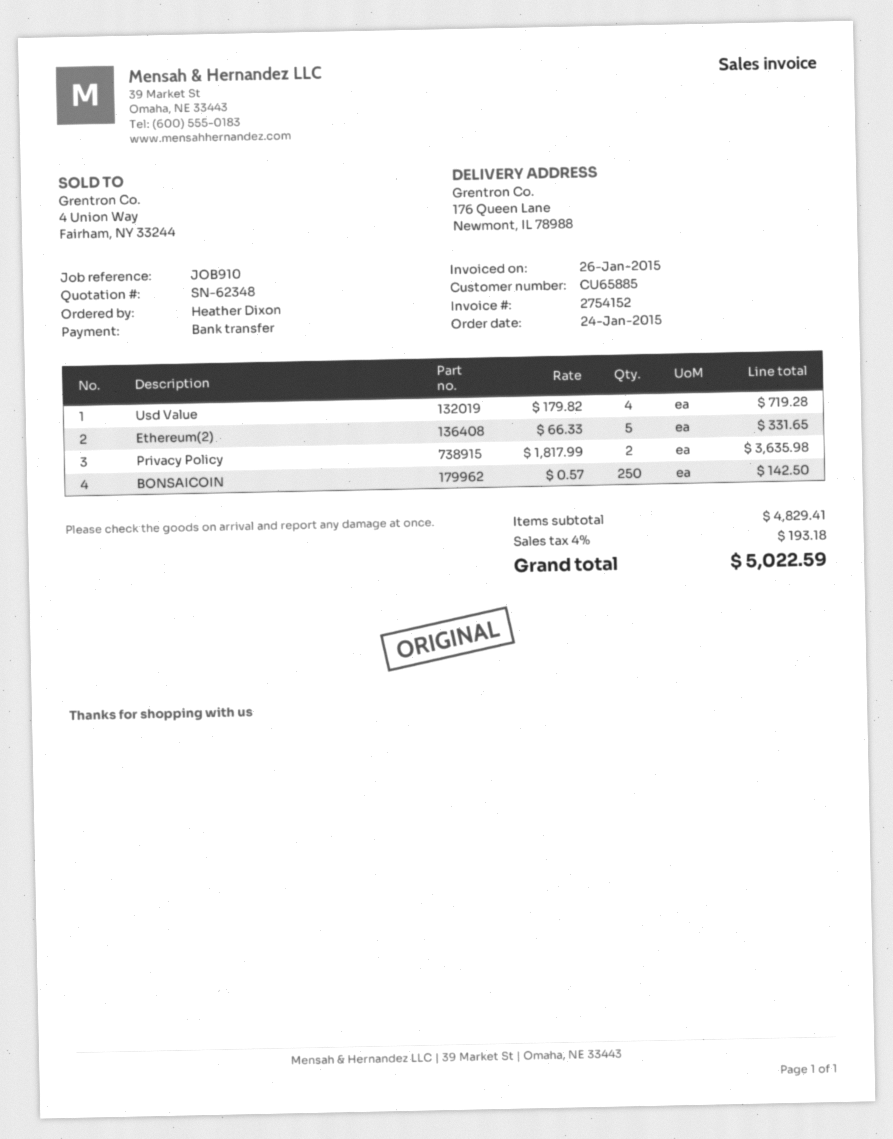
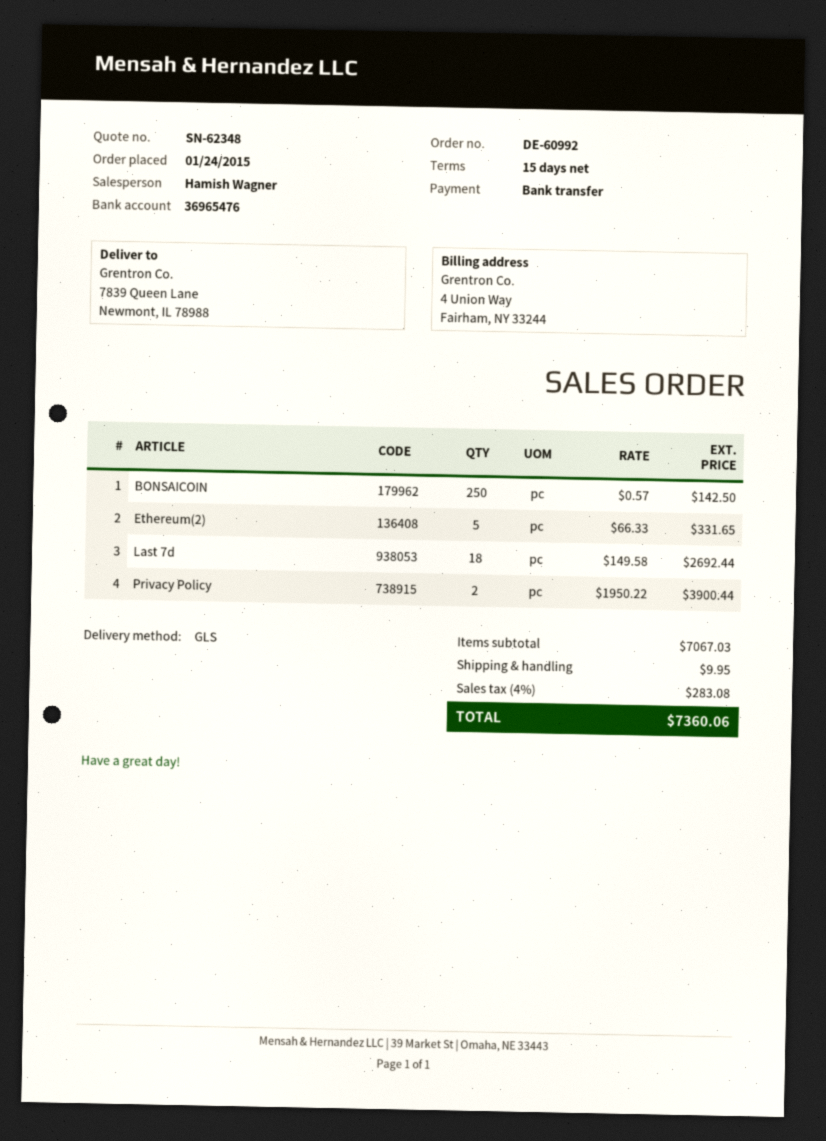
ship to: 176 Queen Lane, Newmont, IL 78988 -> 7839 Queen Lane, Newmont, IL 78988
Usd Value: 4 x 179.82 = 719.28 -> none
Privacy Policy: 2 x 1817.99 = 3635.98 -> 2 x 1950.22 = 3900.44
Last 7d: none -> 18 x 149.58 = 2692.44
subtotal: 4829.41 -> 7067.03
shipping: none -> 9.95
tax: 4% = 193.18 -> 4% = 283.08
total: 5022.59 -> 7360.06

